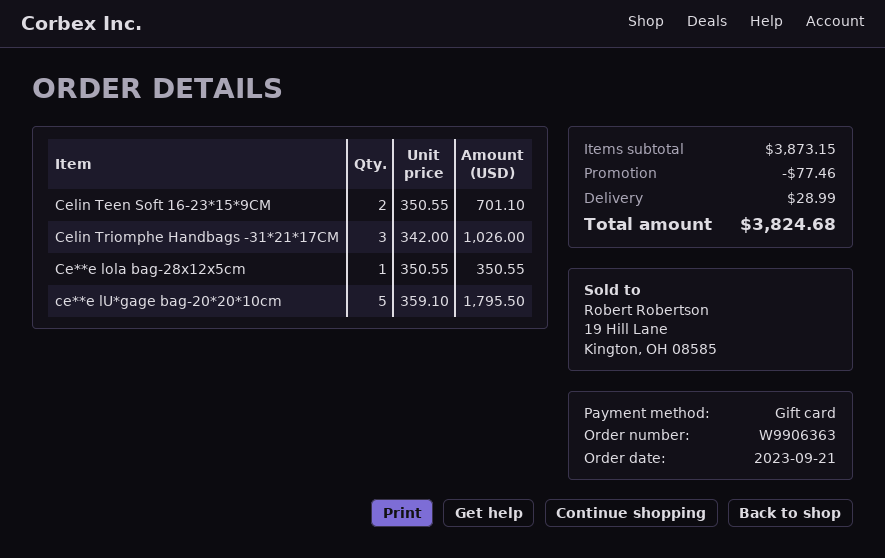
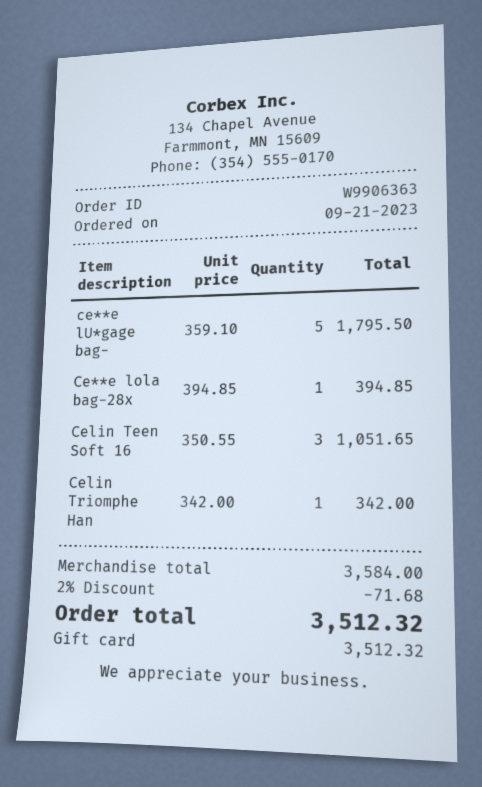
Celin Teen Soft 16-23*15*9CM: 2 x 350.55 = 701.10 -> 3 x 350.55 = 1051.65
Celin Triomphe Handbags -31*21*17CM: 3 x 342.00 = 1026.00 -> 1 x 342.00 = 342.00
Ce**e lola bag-28x12x5cm: 1 x 350.55 = 350.55 -> 1 x 394.85 = 394.85
subtotal: 3873.15 -> 3584.00
discount: 77.46 -> 71.68
shipping: 28.99 -> none
total: 3824.68 -> 3512.32

